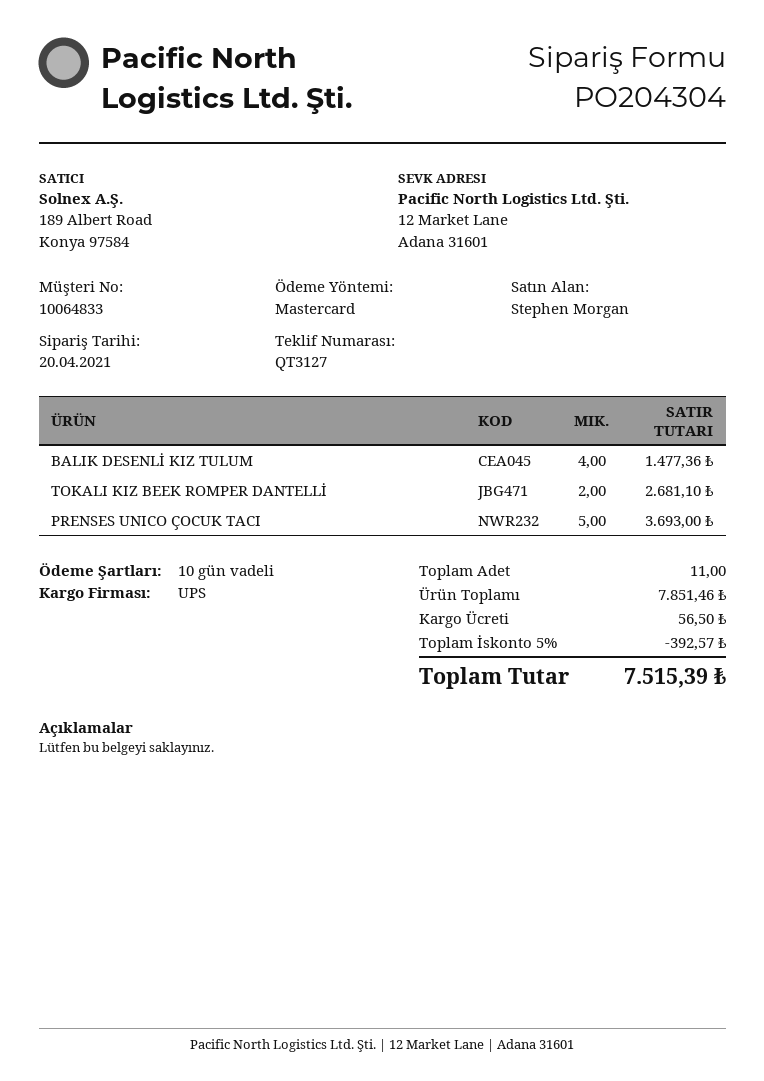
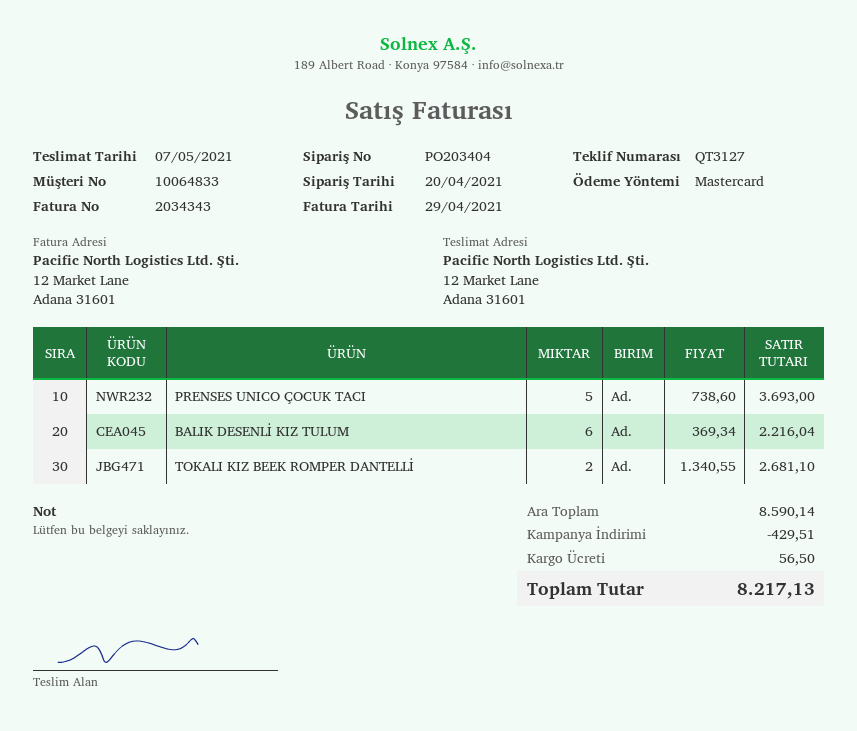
order number: PO204304 -> PO203404
BALIK DESENLİ KIZ TULUM: 4 for 1477.36 -> 6 for 2216.04
subtotal: 7851.46 -> 8590.14
discount: 392.57 -> 429.51
total: 7515.39 -> 8217.13

